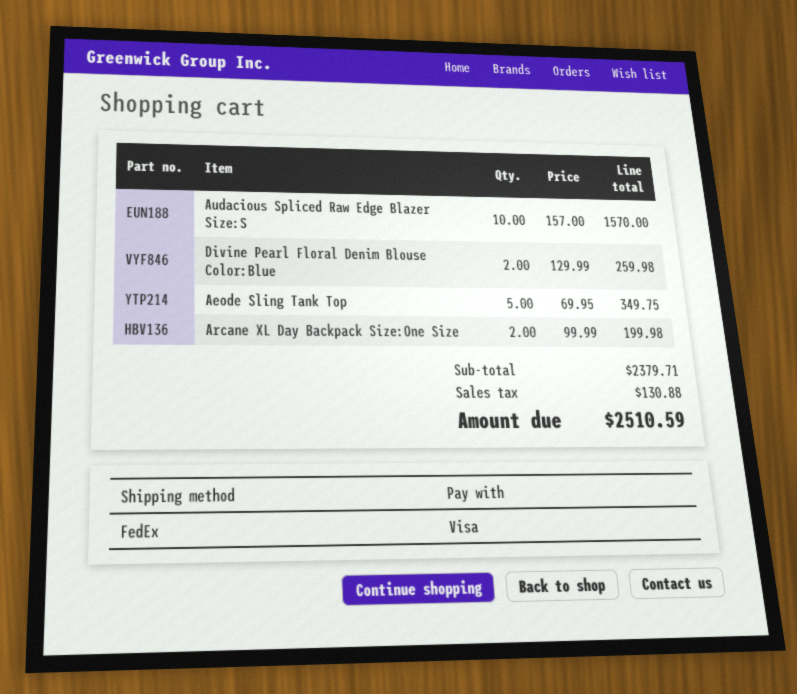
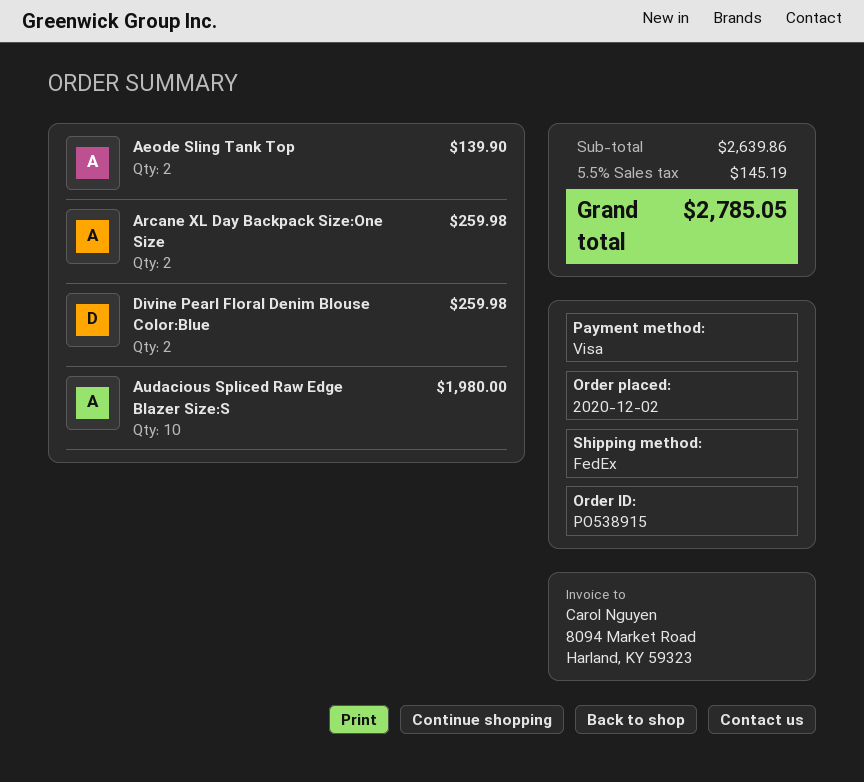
Audacious Spliced Raw Edge Blazer Size:S: 10 for 1570.00 -> 10 for 1980.00
Aeode Sling Tank Top: 5 for 349.75 -> 2 for 139.90
Arcane XL Day Backpack Size:One Size: 2 for 199.98 -> 2 for 259.98
subtotal: 2379.71 -> 2639.86
tax: 130.88 -> 145.19
total: 2510.59 -> 2785.05

